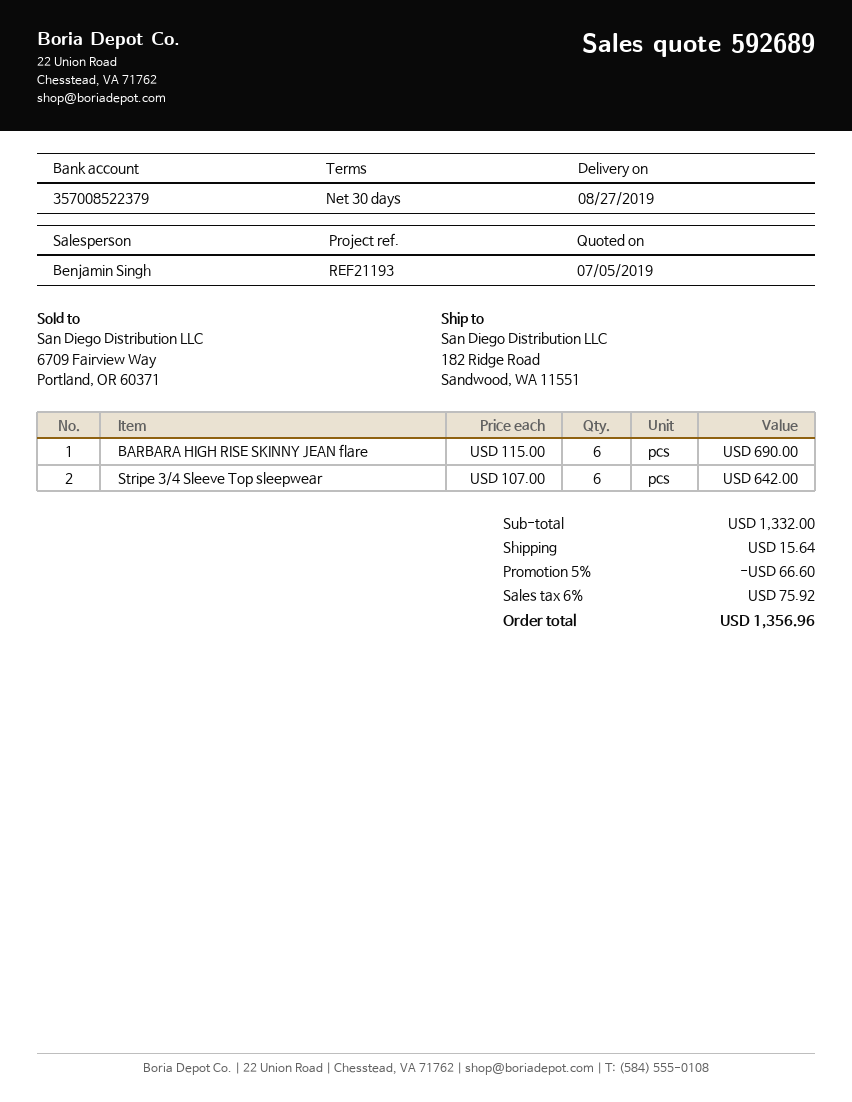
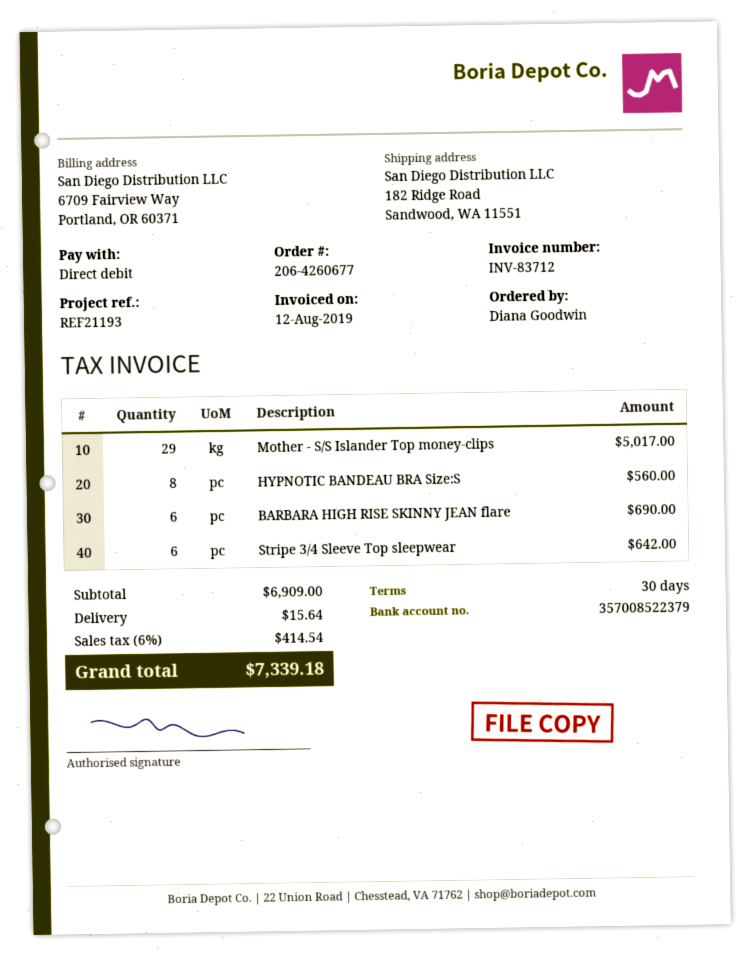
Mother - S/S Islander Top money-clips: none -> 29 for 5017.00
HYPNOTIC BANDEAU BRA Size:S: none -> 8 for 560.00
subtotal: 1332.00 -> 6909.00
discount: 5% = 66.60 -> none
tax: 6% = 75.92 -> 6% = 414.54
total: 1356.96 -> 7339.18

